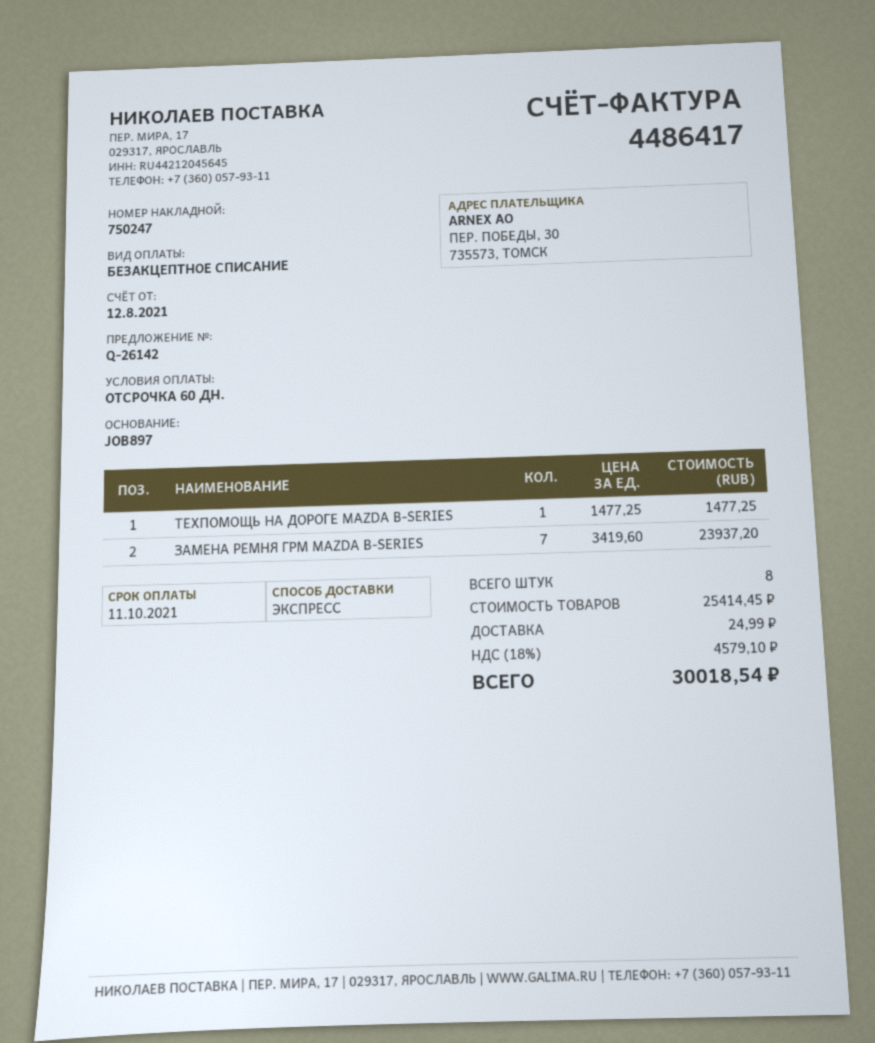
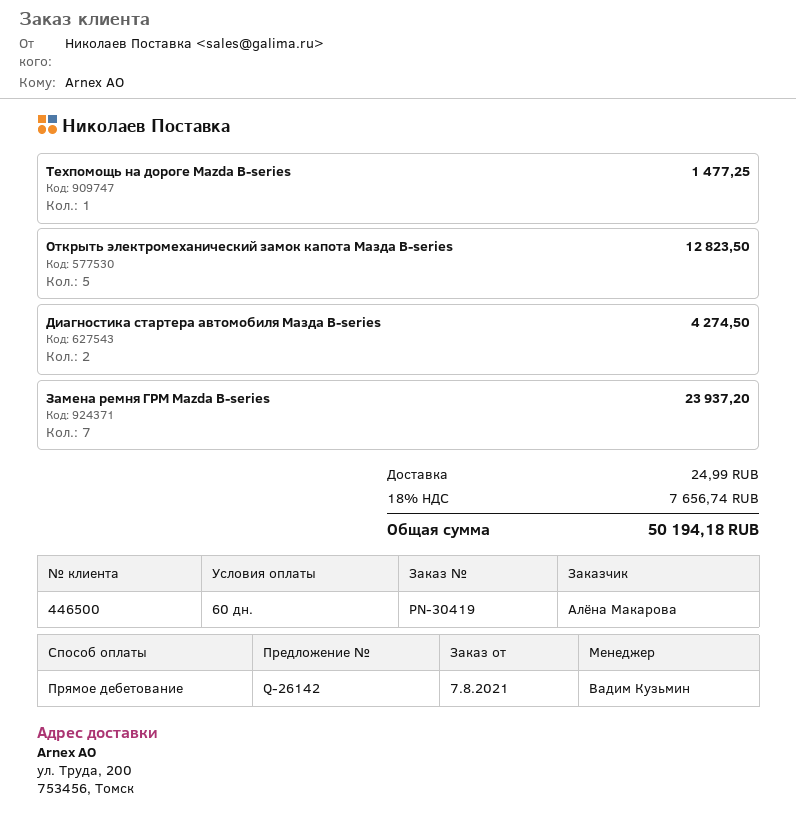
Открыть электромеханический замок капота Мазда B-series: none -> 5 for 12823.50
Диагностика стартера автомобиля Мазда B-series: none -> 2 for 4274.50
tax: 18% = 4579.10 -> 18% = 7656.74
total: 30018.54 -> 50194.18

